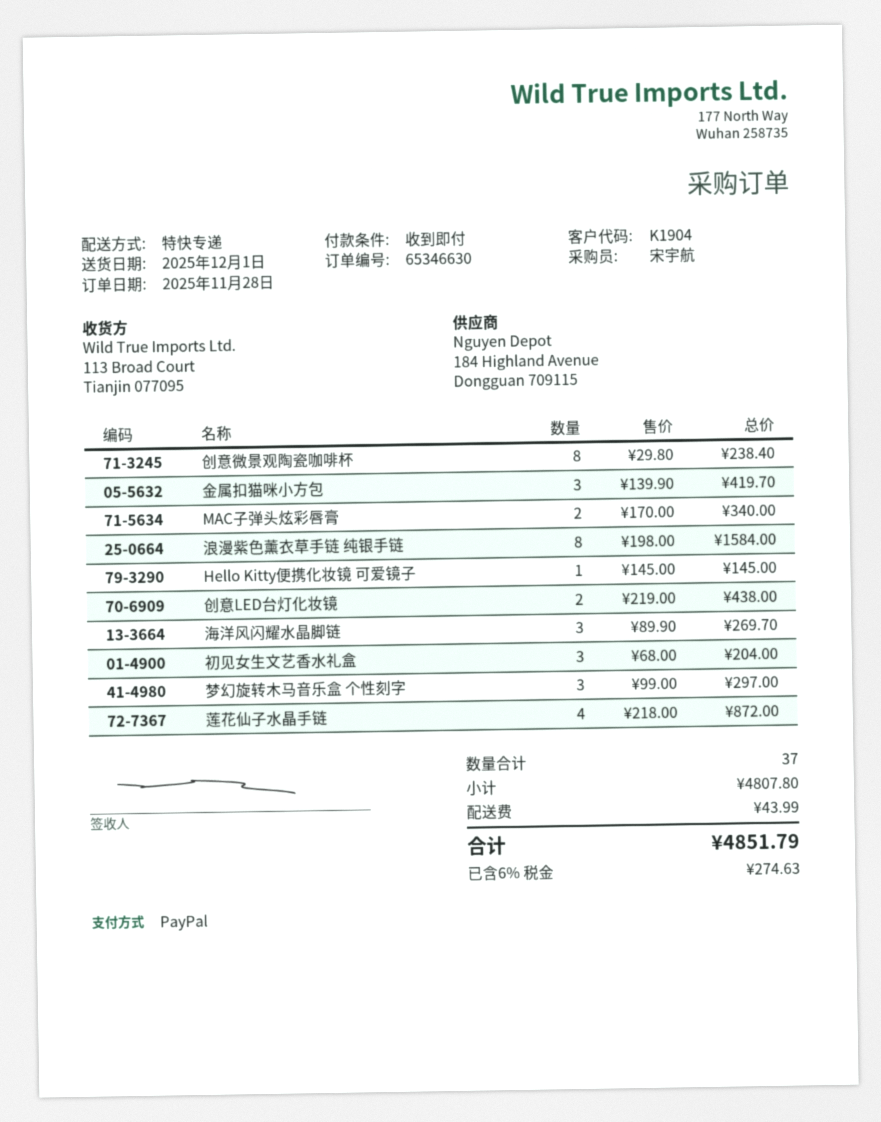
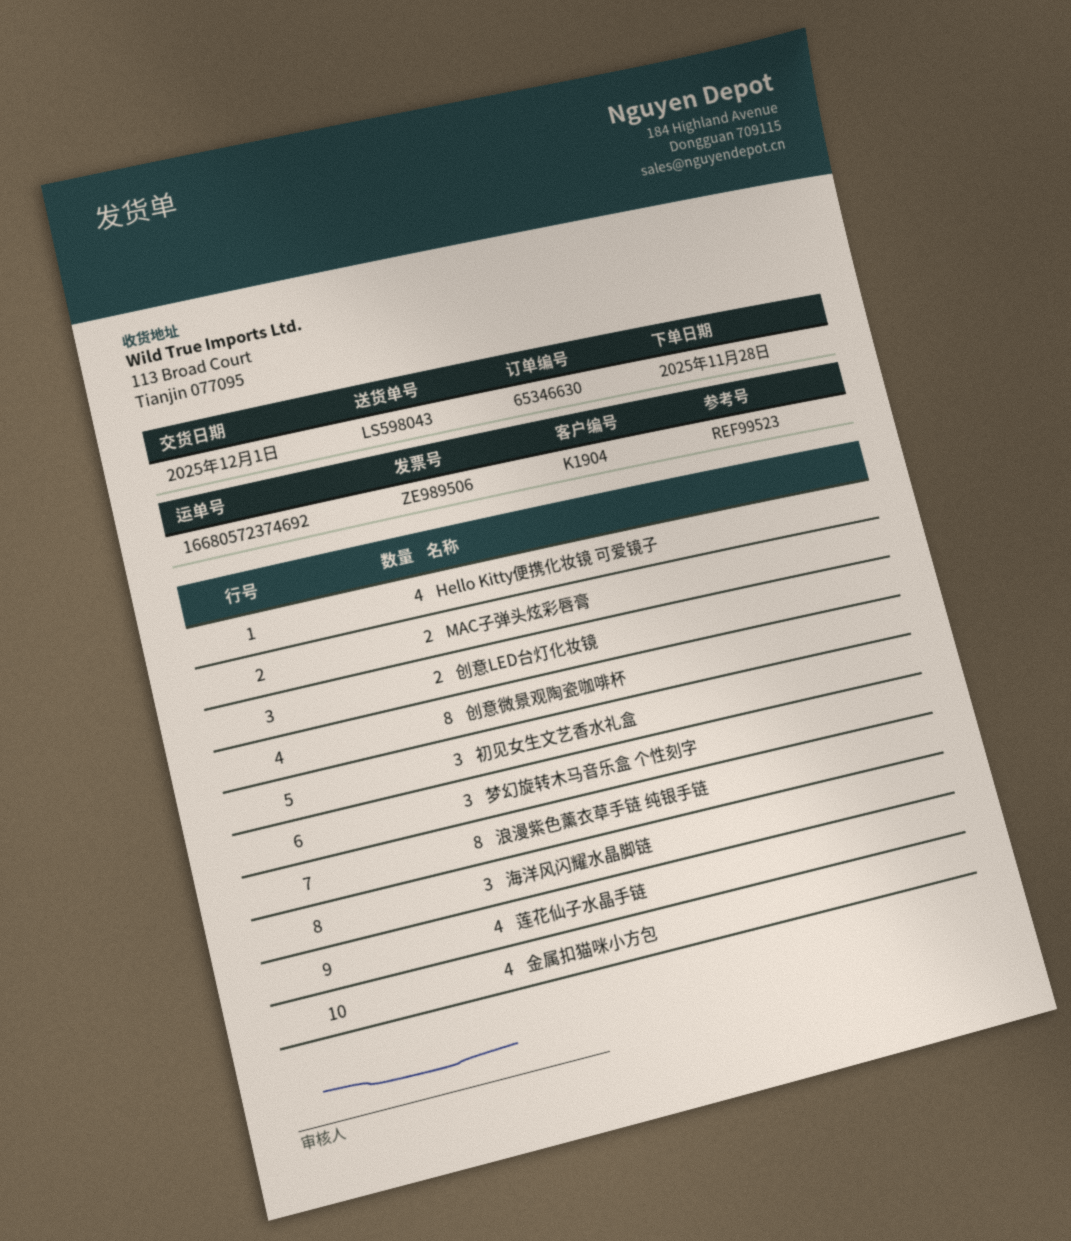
金属扣猫咪小方包: 3 -> 4
Hello Kitty便携化妆镜 可爱镜子: 1 -> 4

